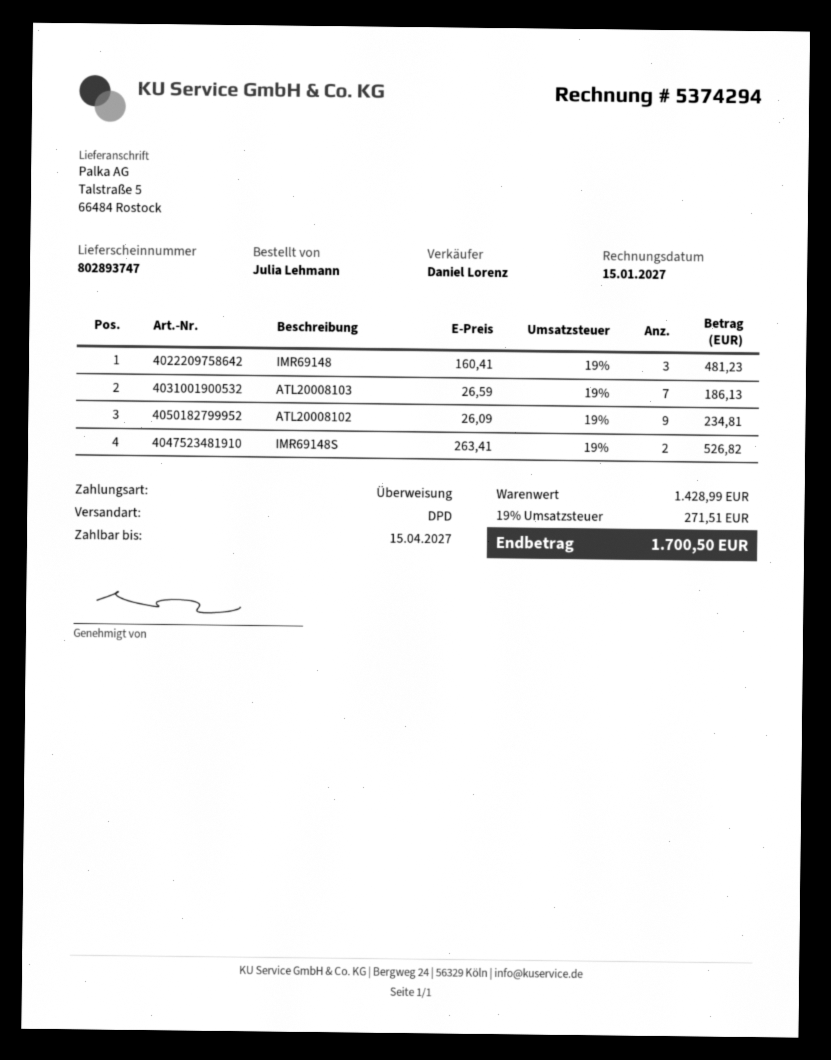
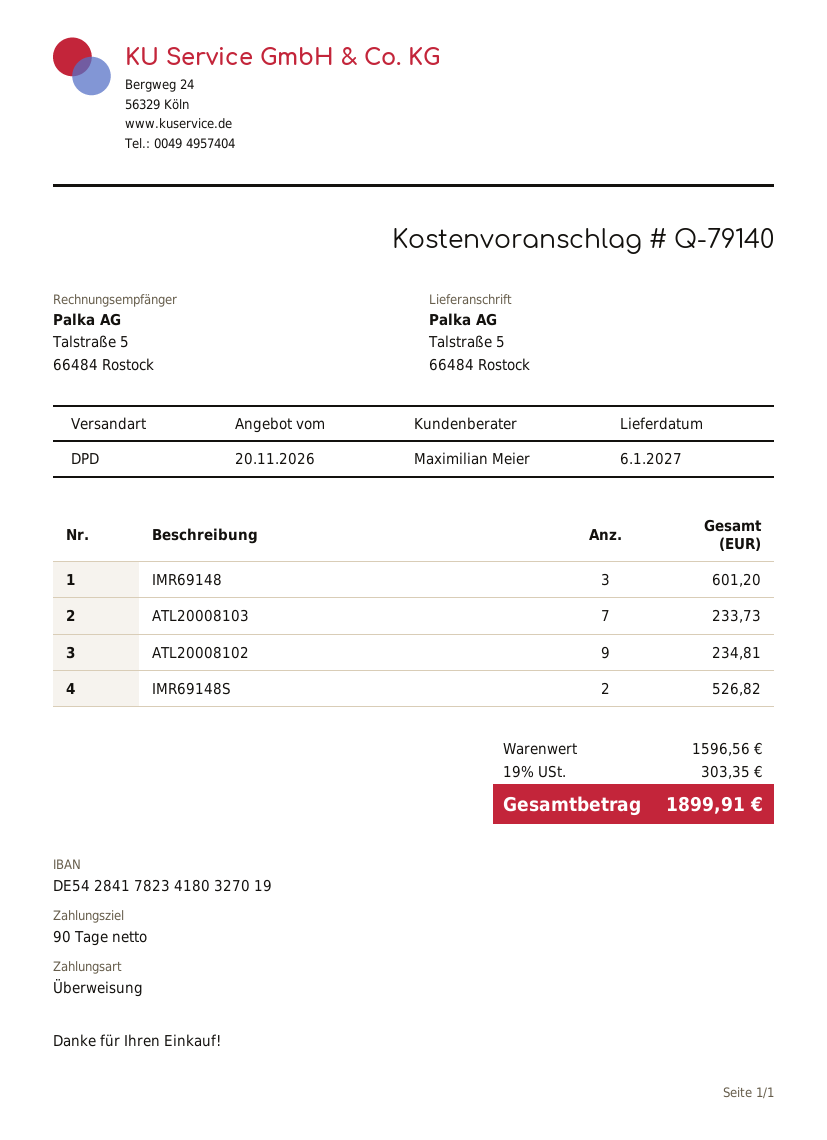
sales rep: Daniel Lorenz -> Maximilian Meier
IMR69148: 3 for 481.23 -> 3 for 601.20
ATL20008103: 7 for 186.13 -> 7 for 233.73
subtotal: 1428.99 -> 1596.56
tax: 19% = 271.51 -> 19% = 303.35
total: 1700.50 -> 1899.91

